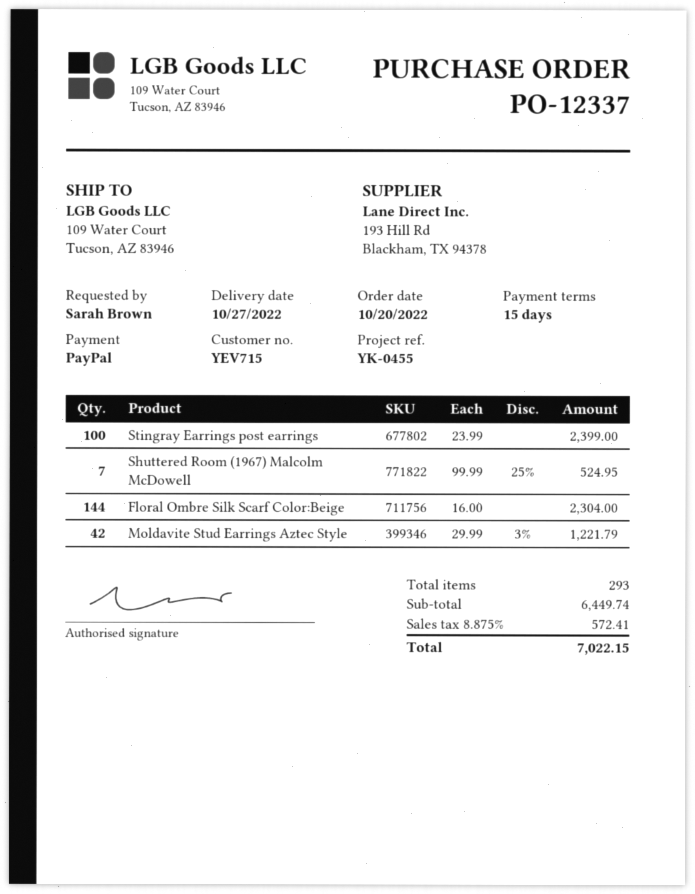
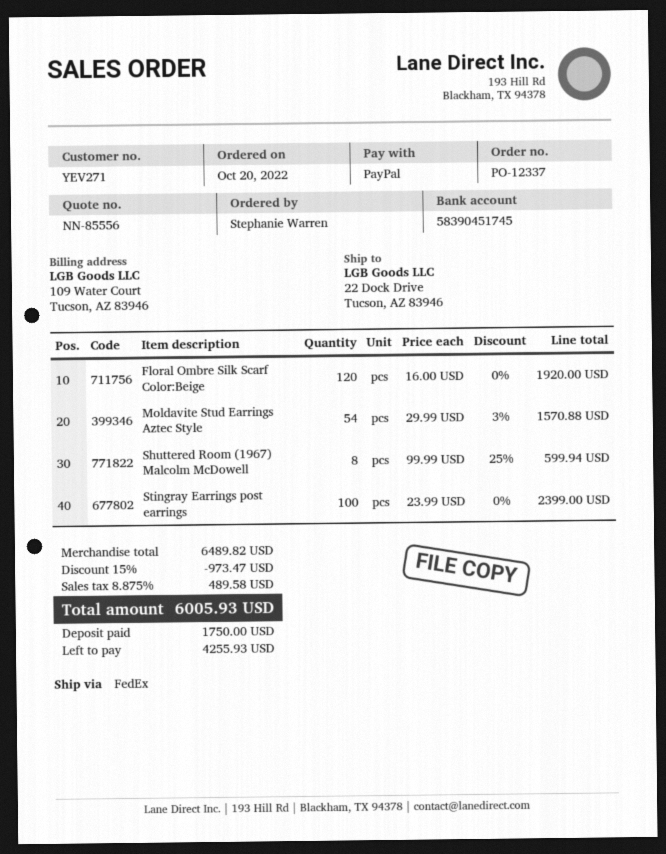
customer number: YEV715 -> YEV271
ordered by: Sarah Brown -> Stephanie Warren
ship to: 109 Water Court, Tucson, AZ 83946 -> 22 Dock Drive, Tucson, AZ 83946
Shuttered Room (1967) Malcolm McDowell: 7 x 99.99 - 25% = 524.95 -> 8 x 99.99 - 25% = 599.94
Floral Ombre Silk Scarf Color:Beige: 144 x 16.00 = 2304.00 -> 120 x 16.00 = 1920.00
Moldavite Stud Earrings Aztec Style: 42 x 29.99 - 3% = 1221.79 -> 54 x 29.99 - 3% = 1570.88
subtotal: 6449.74 -> 6489.82
discount: none -> 15% = 973.47
tax: 8.875% = 572.41 -> 8.875% = 489.58
total: 7022.15 -> 6005.93

